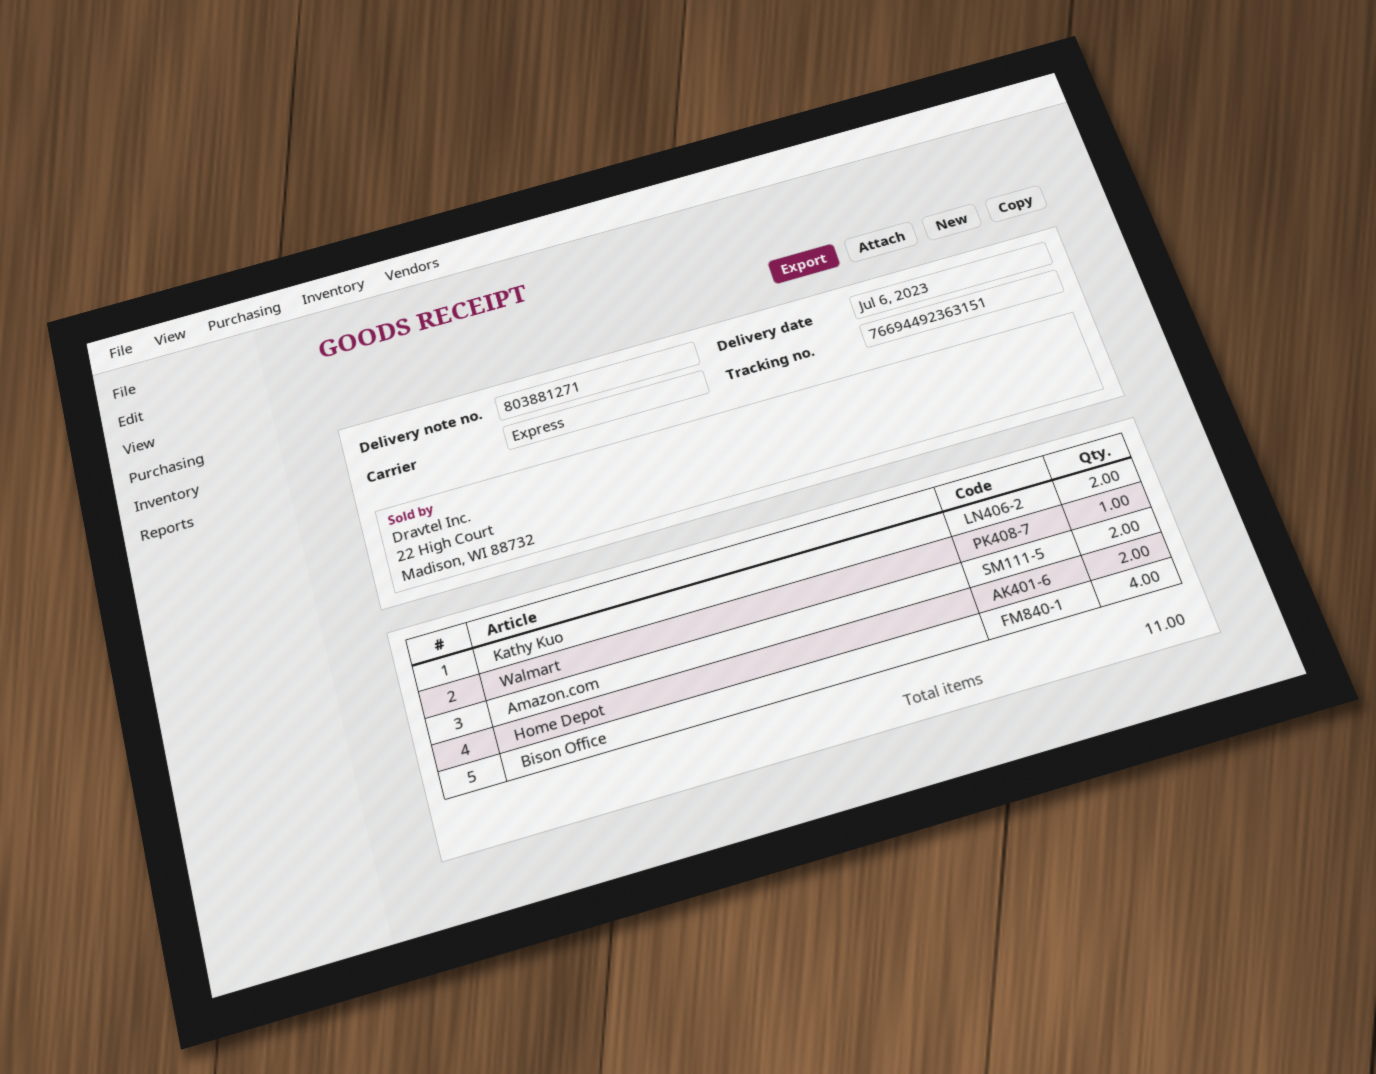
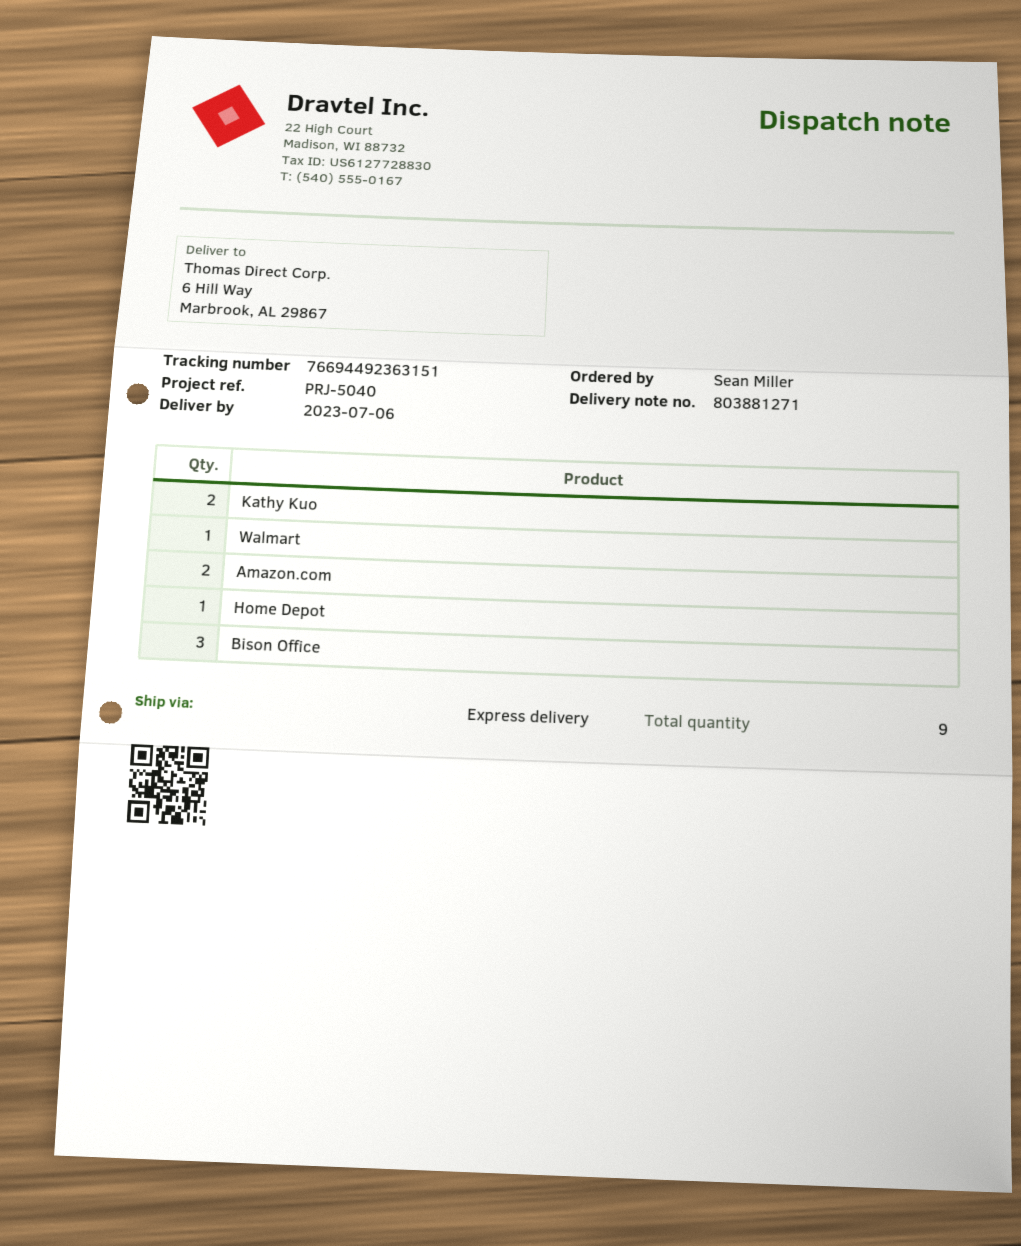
Home Depot: 2 -> 1
Bison Office: 4 -> 3
total quantity: 11 -> 9

